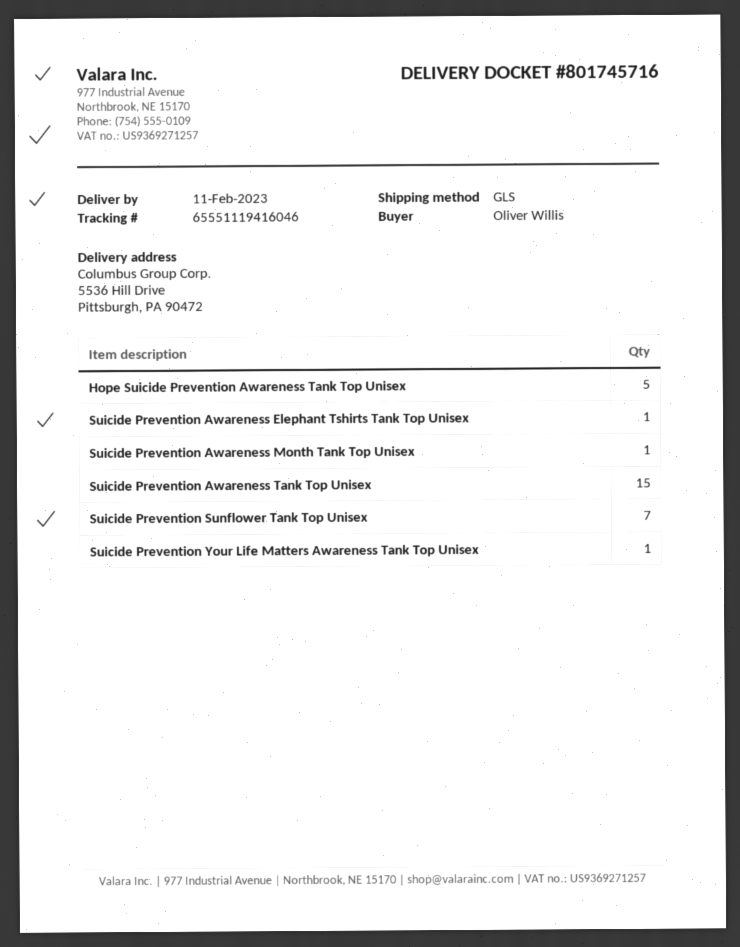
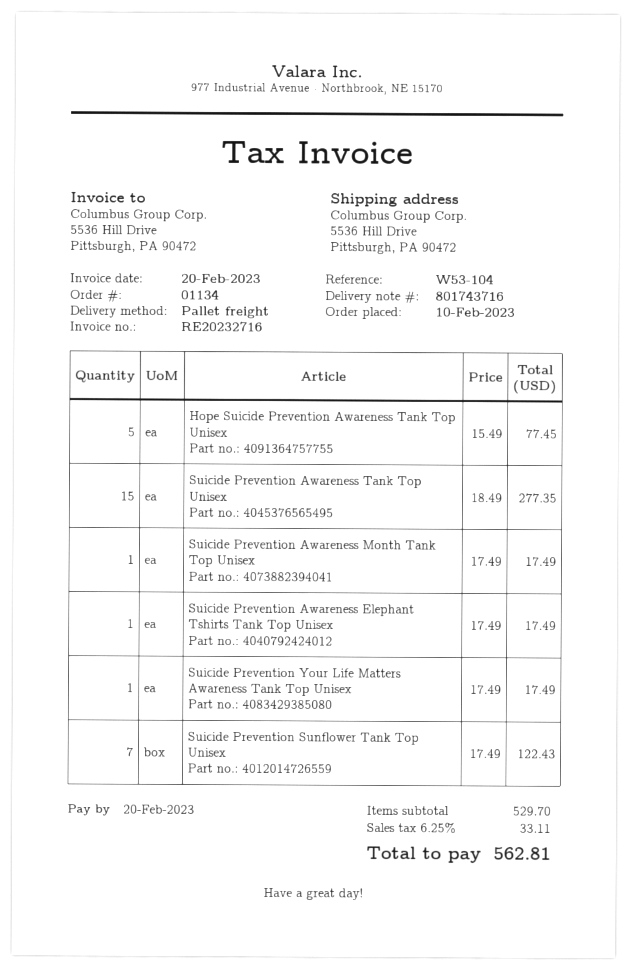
delivery note number: 801745716 -> 801743716
shipping method: GLS -> pallet freight

